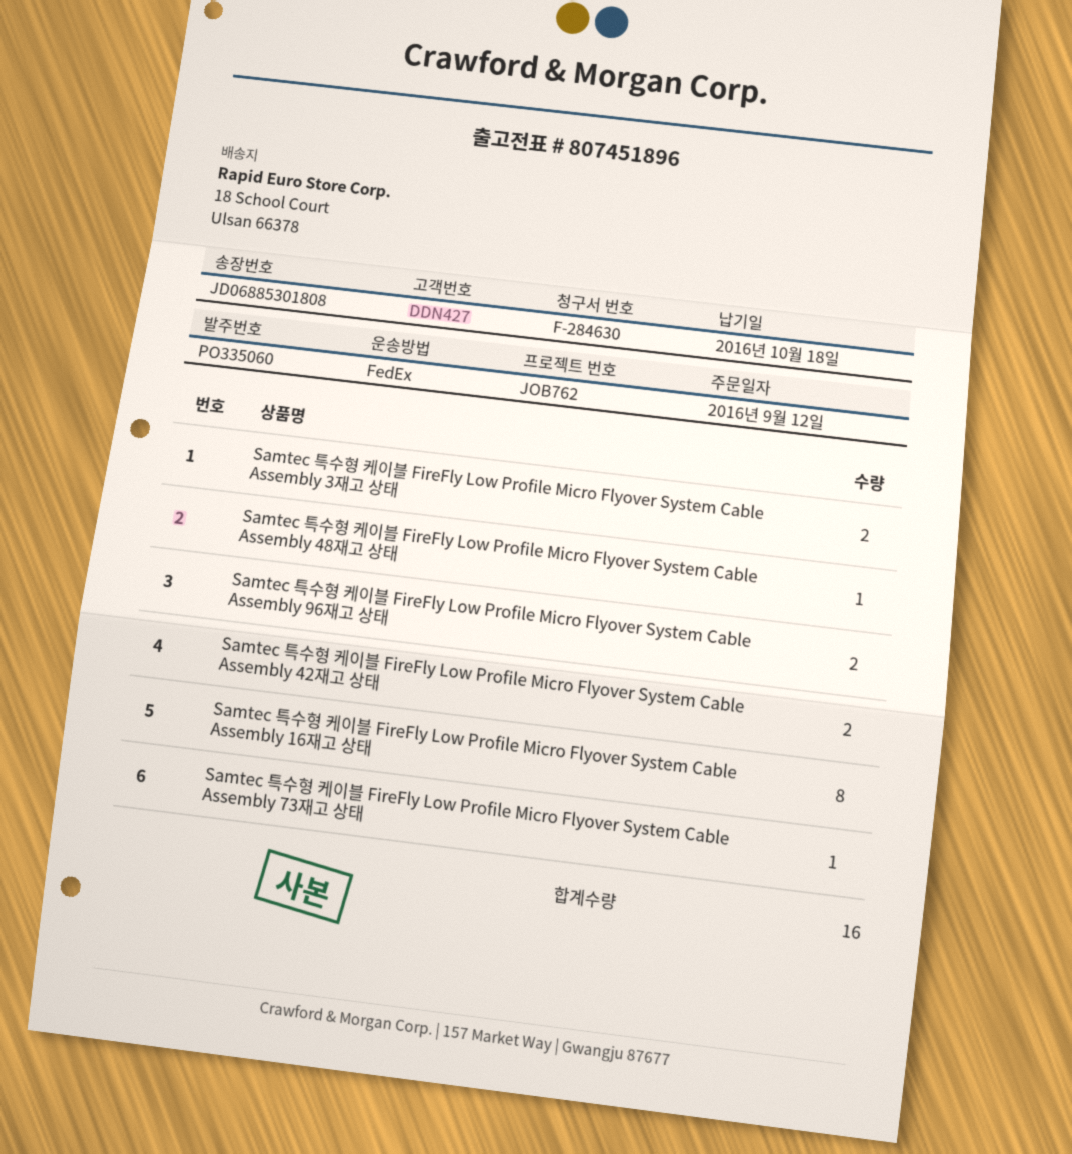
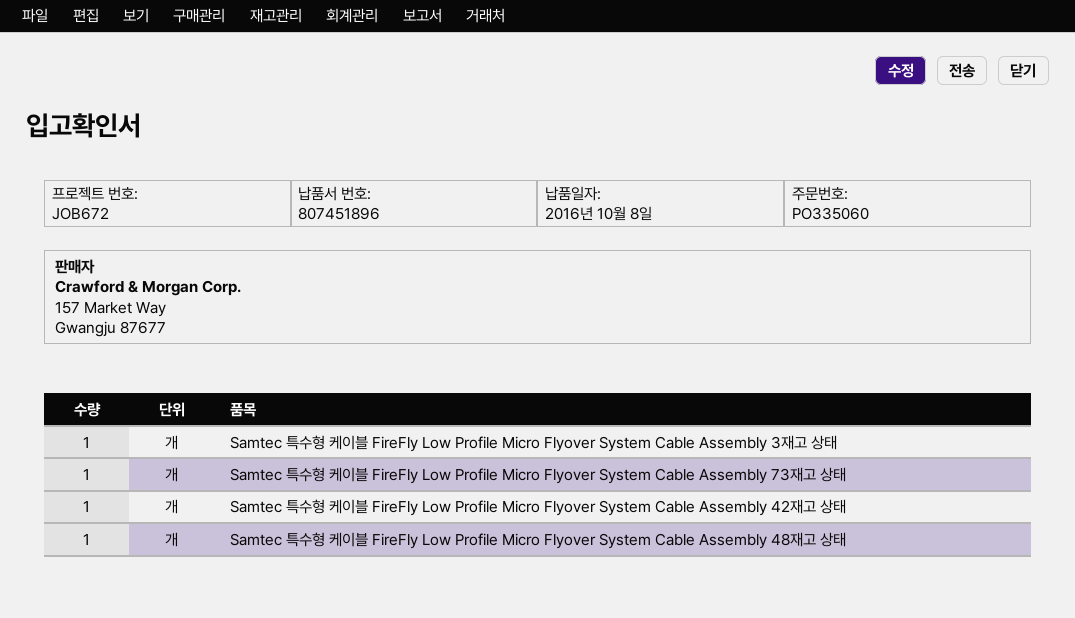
delivery date: 2016-10-18 -> 2016-10-08
reference: JOB762 -> JOB672
Samtec 특수형 케이블 FireFly Low Profile Micro Flyover System Cable Assembly 3재고 상태: 2 -> 1
Samtec 특수형 케이블 FireFly Low Profile Micro Flyover System Cable Assembly 96재고 상태: 2 -> none
Samtec 특수형 케이블 FireFly Low Profile Micro Flyover System Cable Assembly 42재고 상태: 2 -> 1
Samtec 특수형 케이블 FireFly Low Profile Micro Flyover System Cable Assembly 16재고 상태: 8 -> none

